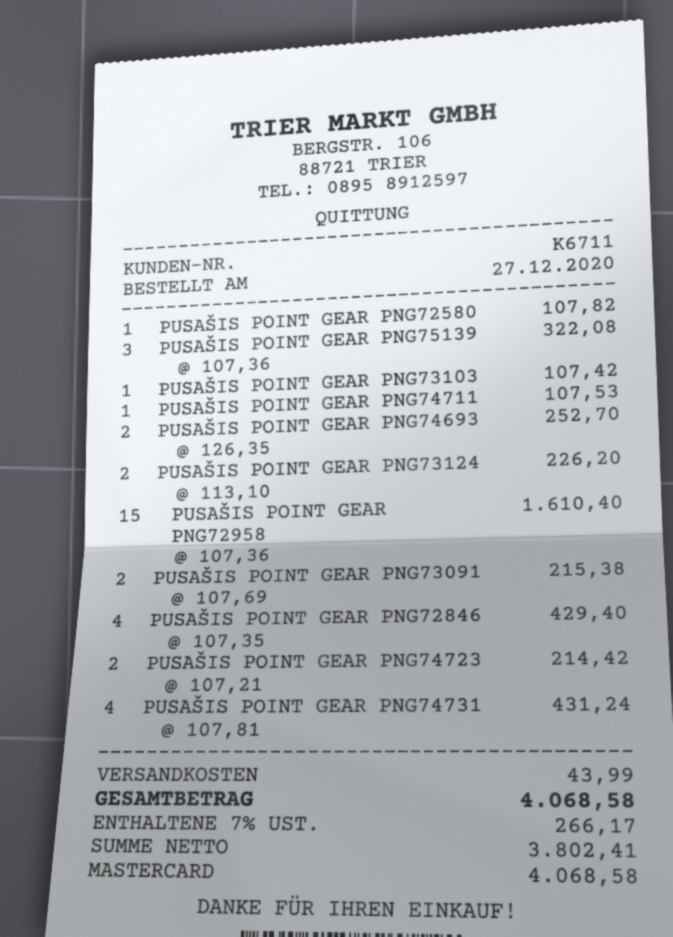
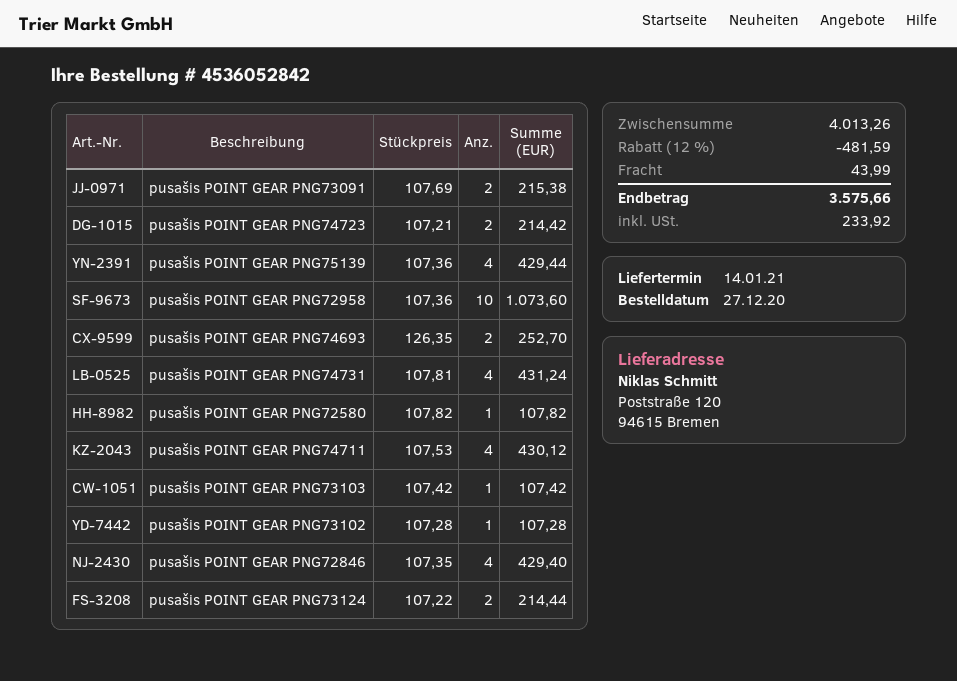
PUSAŠIS POINT GEAR PNG75139: 3 x 107.36 = 322.08 -> 4 x 107.36 = 429.44
PUSAŠIS POINT GEAR PNG74711: 1 x 107.53 = 107.53 -> 4 x 107.53 = 430.12
PUSAŠIS POINT GEAR PNG73124: 2 x 113.10 = 226.20 -> 2 x 107.22 = 214.44
PUSAŠIS POINT GEAR PNG72958: 15 x 107.36 = 1610.40 -> 10 x 107.36 = 1073.60
pusašis POINT GEAR PNG73102: none -> 1 x 107.28 = 107.28
discount: none -> 12% = 481.59
tax: 266.17 -> 233.92
total: 4068.58 -> 3575.66

